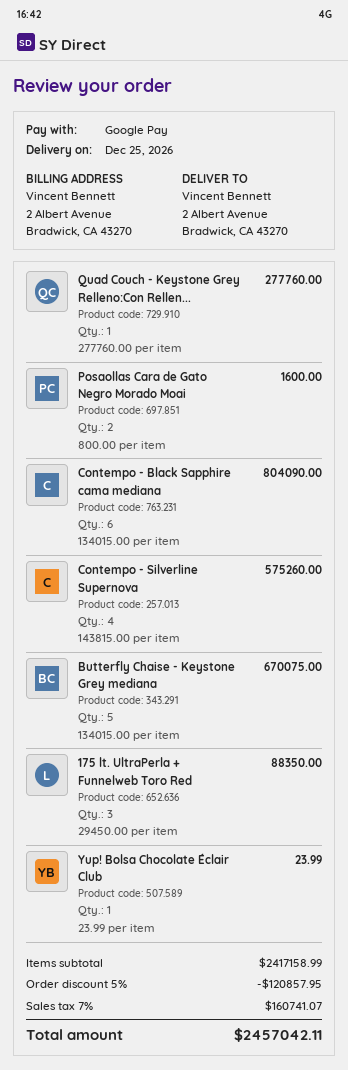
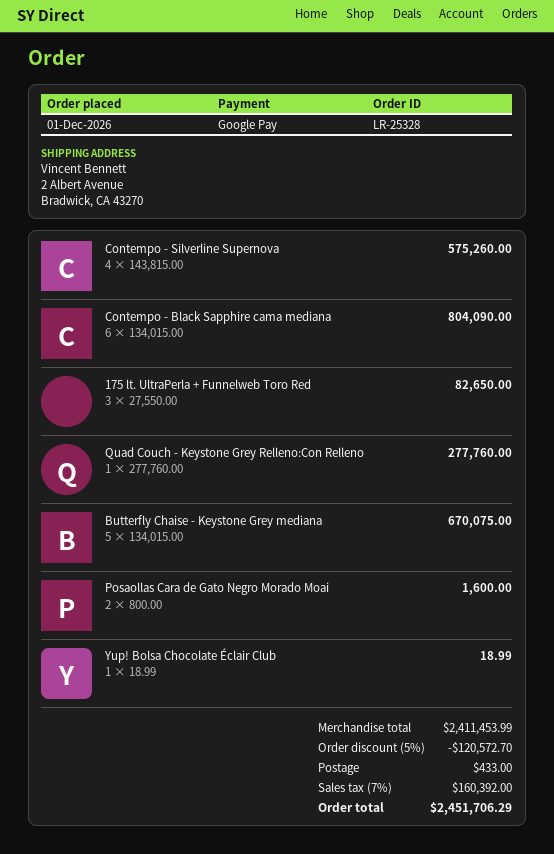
175 lt. UltraPerla + Funnelweb Toro Red: 3 x 29450.00 = 88350.00 -> 3 x 27550.00 = 82650.00
Yup! Bolsa Chocolate Éclair Club: 1 x 23.99 = 23.99 -> 1 x 18.99 = 18.99
subtotal: 2417158.99 -> 2411453.99
discount: 5% = 120857.95 -> 5% = 120572.70
shipping: none -> 433.00
tax: 7% = 160741.07 -> 7% = 160392.00
total: 2457042.11 -> 2451706.29

